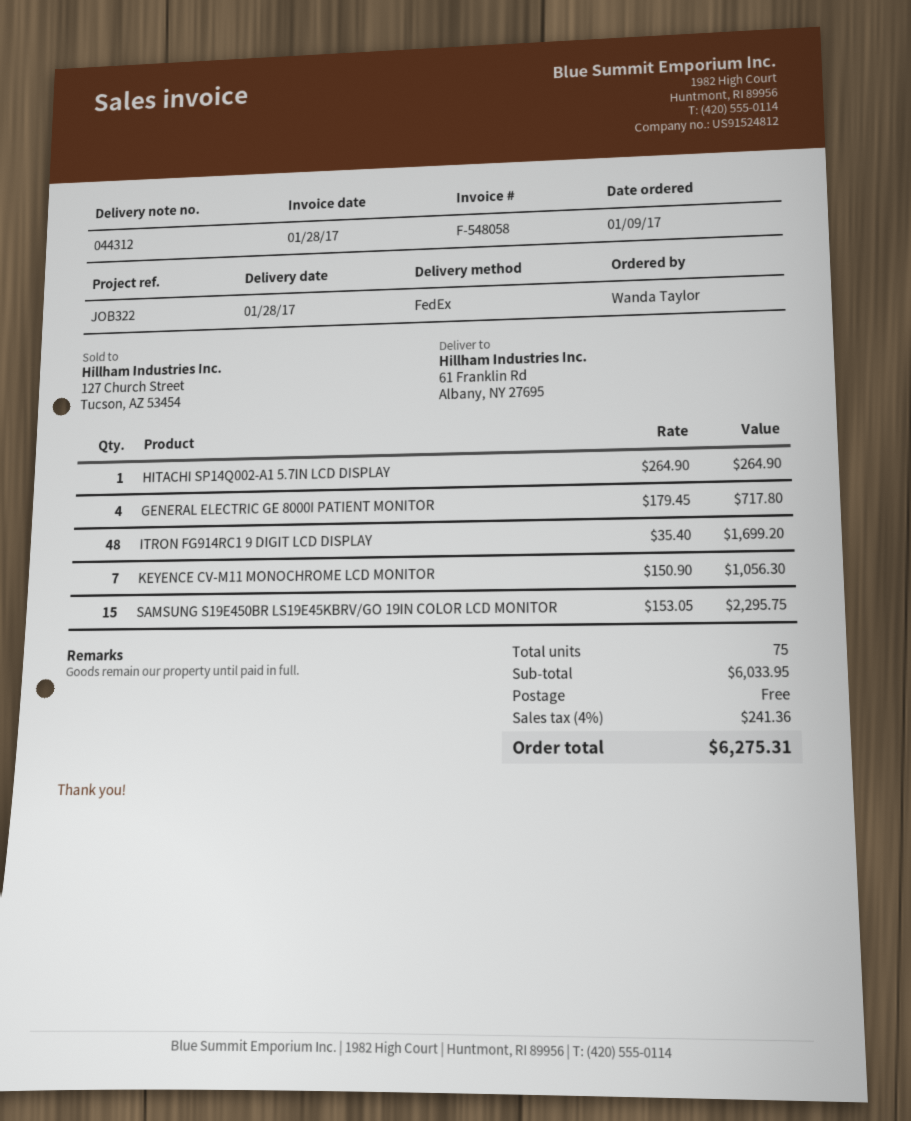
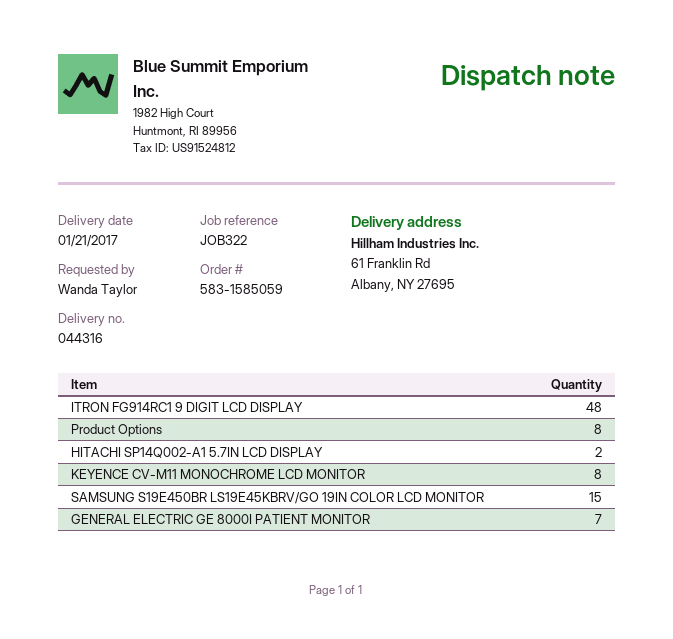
delivery note number: 044312 -> 044316
delivery date: 2017-01-28 -> 2017-01-21
HITACHI SP14Q002-A1 5.7IN LCD DISPLAY: 1 -> 2
GENERAL ELECTRIC GE 8000I PATIENT MONITOR: 4 -> 7
KEYENCE CV-M11 MONOCHROME LCD MONITOR: 7 -> 8
Product Options: none -> 8

